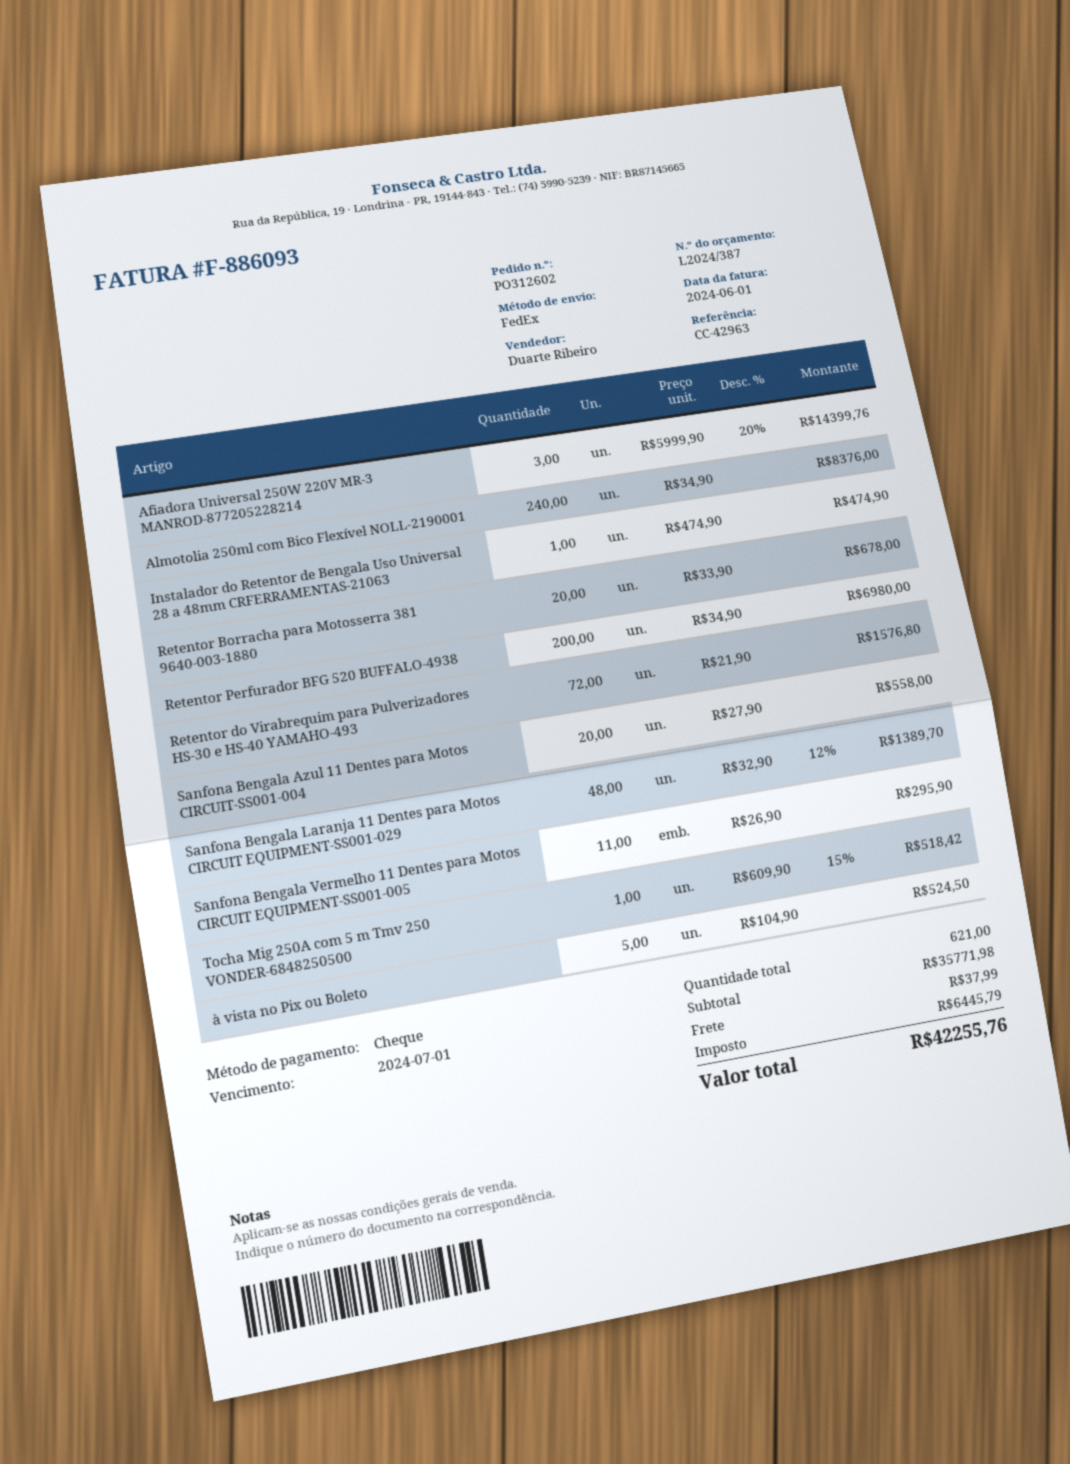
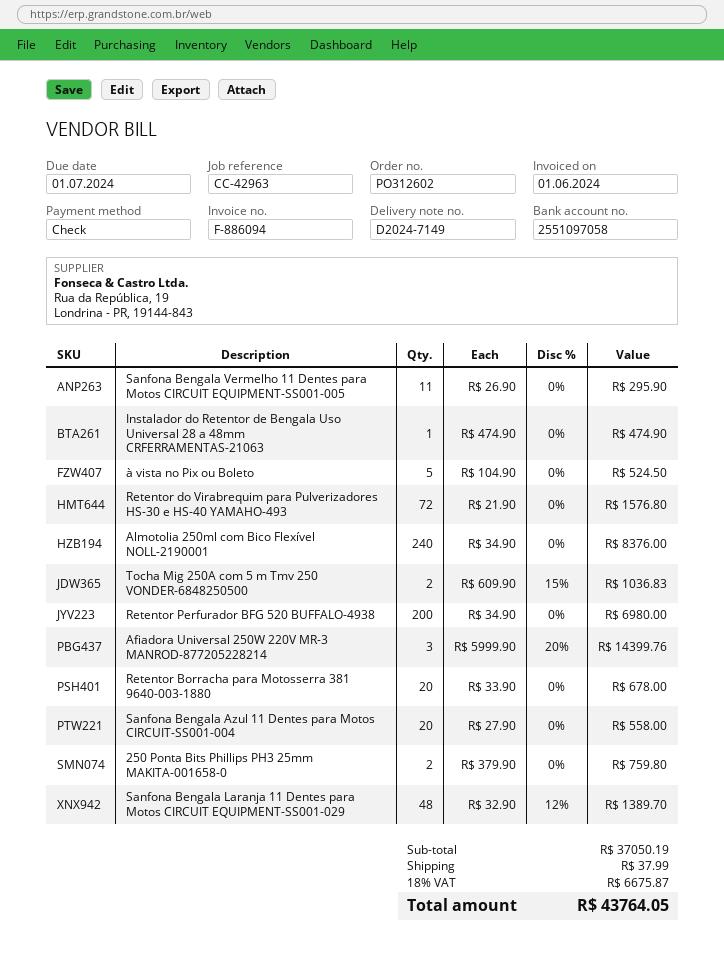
invoice number: F-886093 -> F-886094
Tocha Mig 250A com 5 m Tmv 250 VONDER-6848250500: 1 x 609.90 - 15% = 518.42 -> 2 x 609.90 - 15% = 1036.83
250 Ponta Bits Phillips PH3 25mm MAKITA-001658-0: none -> 2 x 379.90 = 759.80
subtotal: 35771.98 -> 37050.19
tax: 6445.79 -> 6675.87
total: 42255.76 -> 43764.05

